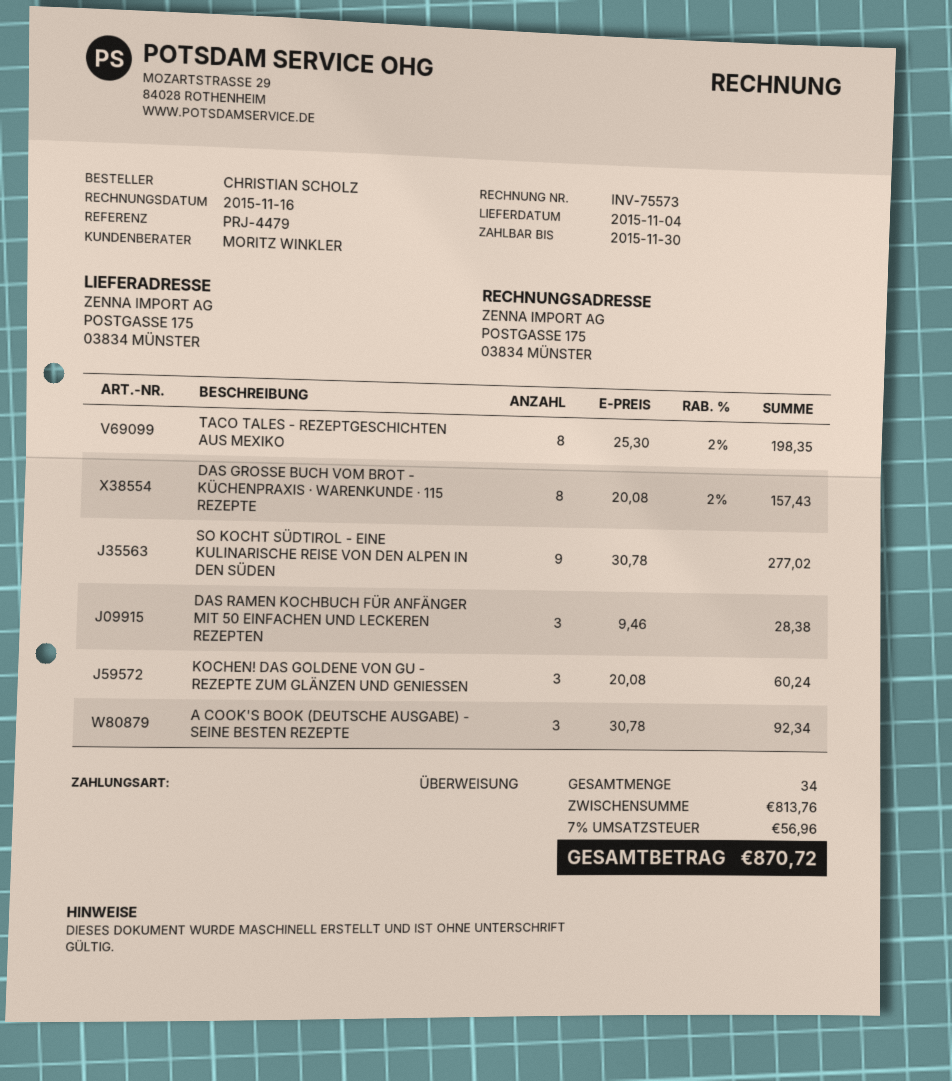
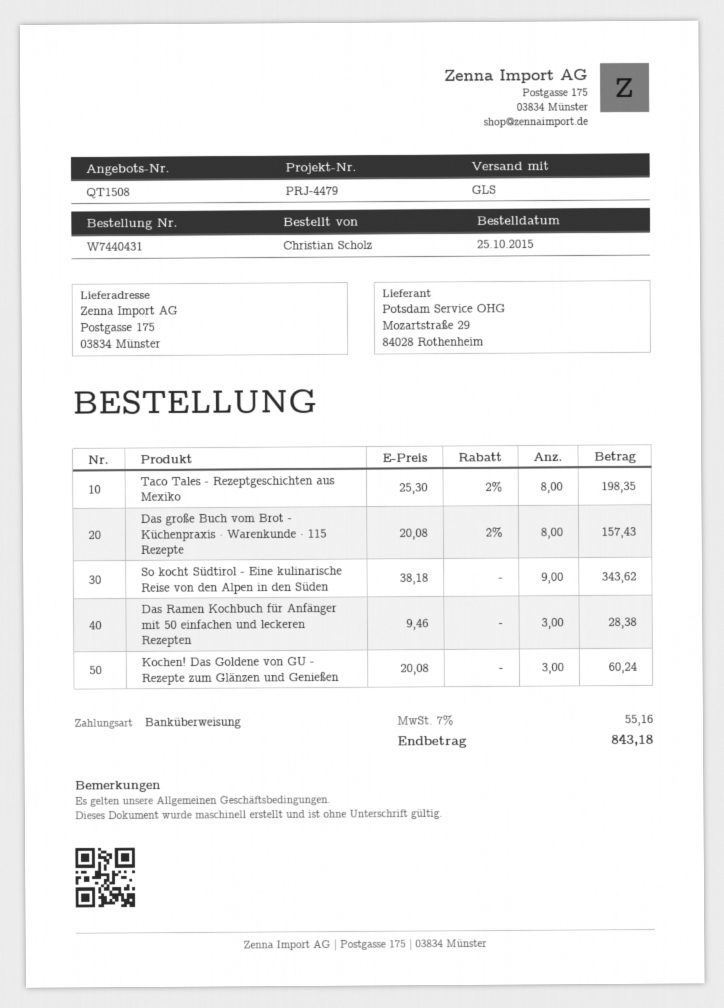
SO KOCHT SÜDTIROL - EINE KULINARISCHE REISE VON DEN ALPEN IN DEN SÜDEN: 9 x 30.78 = 277.02 -> 9 x 38.18 = 343.62
A COOK'S BOOK (DEUTSCHE AUSGABE) - SEINE BESTEN REZEPTE: 3 x 30.78 = 92.34 -> none
tax: 7% = 56.96 -> 7% = 55.16
total: 870.72 -> 843.18

